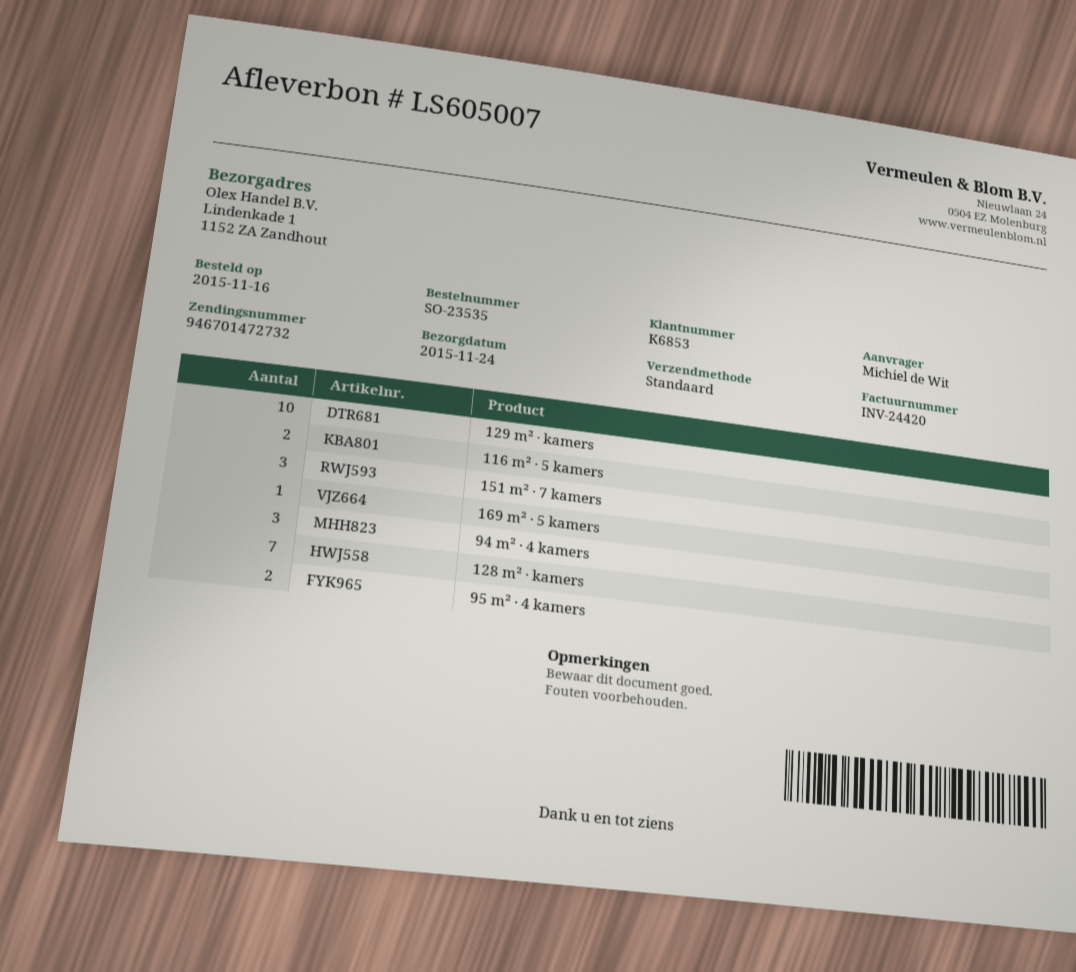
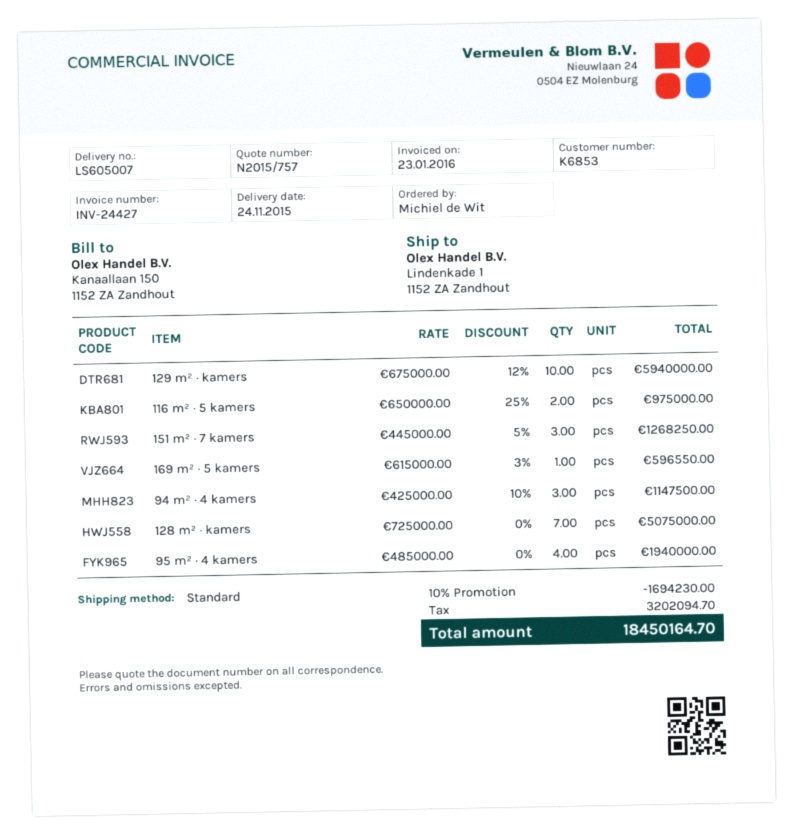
invoice number: INV-24420 -> INV-24427
95 m² · 4 kamers: 2 -> 4

